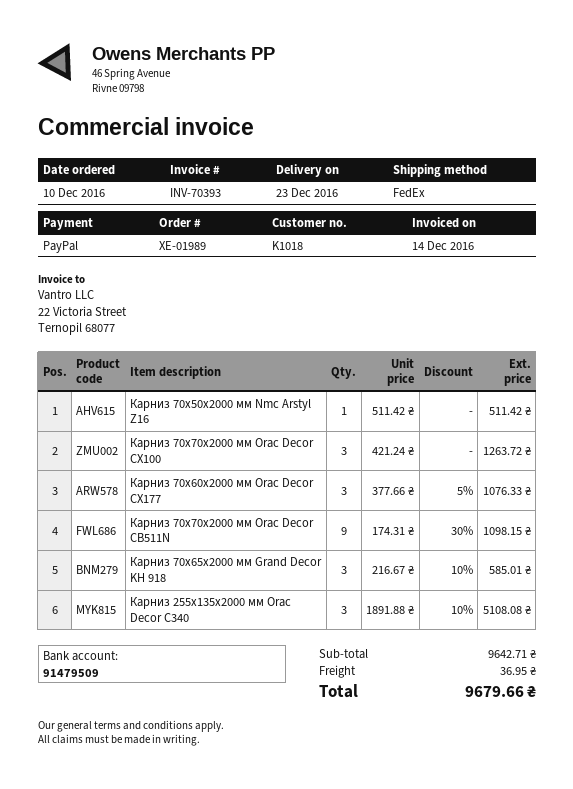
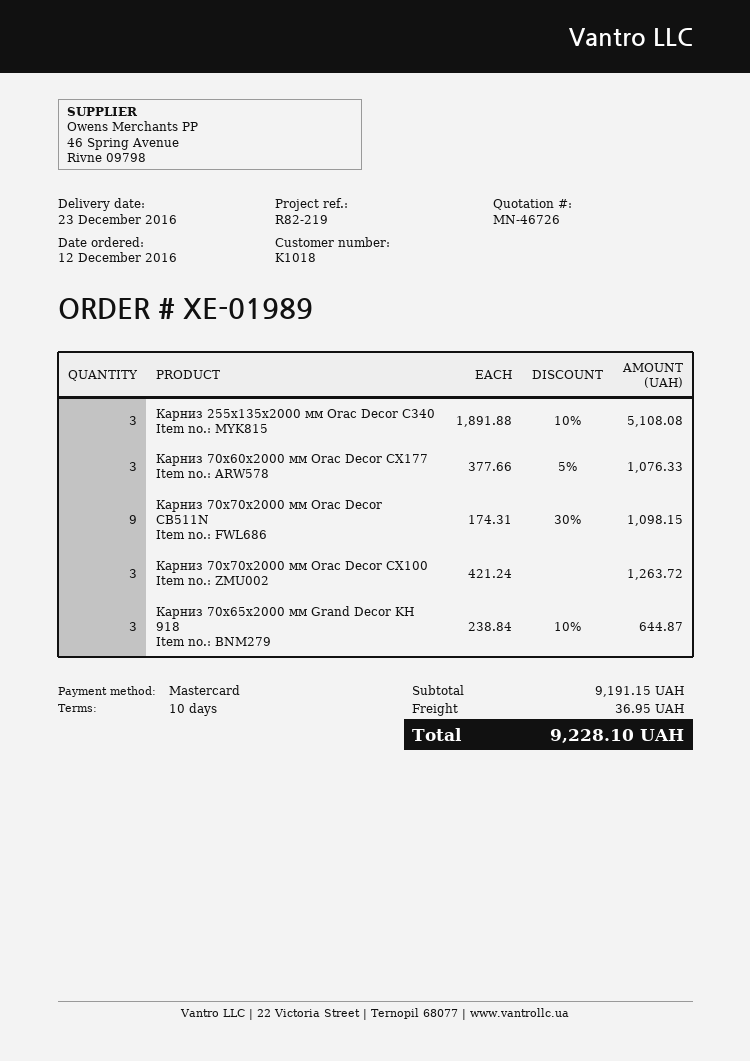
order date: 2016-12-10 -> 2016-12-12
payment method: PayPal -> Mastercard
Карниз 70x50x2000 мм Nmc Arstyl Z16: 1 x 511.42 = 511.42 -> none
Карниз 70x65x2000 мм Grand Decor KH 918: 3 x 216.67 - 10% = 585.01 -> 3 x 238.84 - 10% = 644.87
subtotal: 9642.71 -> 9191.15
total: 9679.66 -> 9228.10

